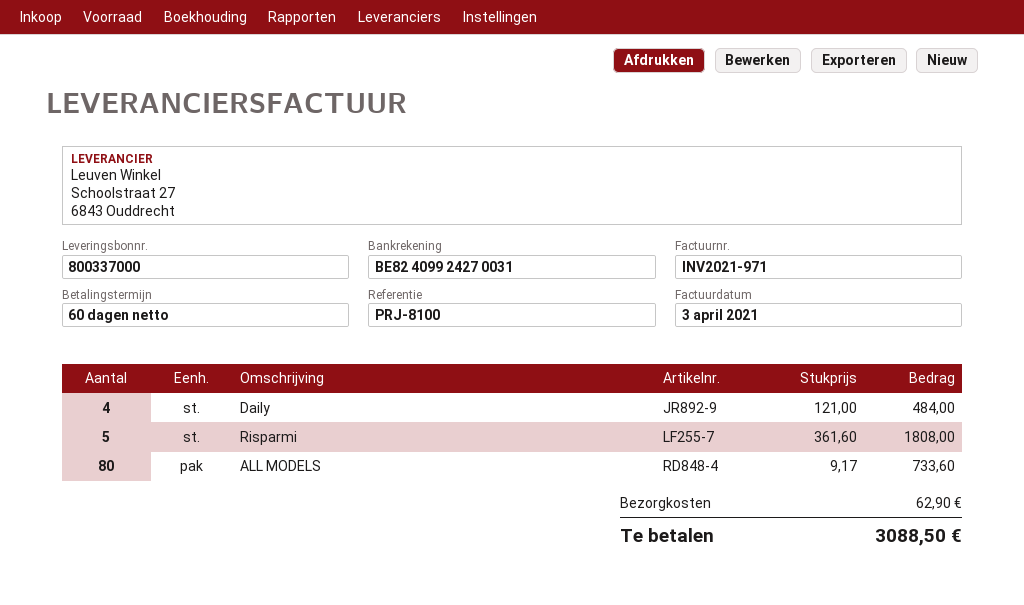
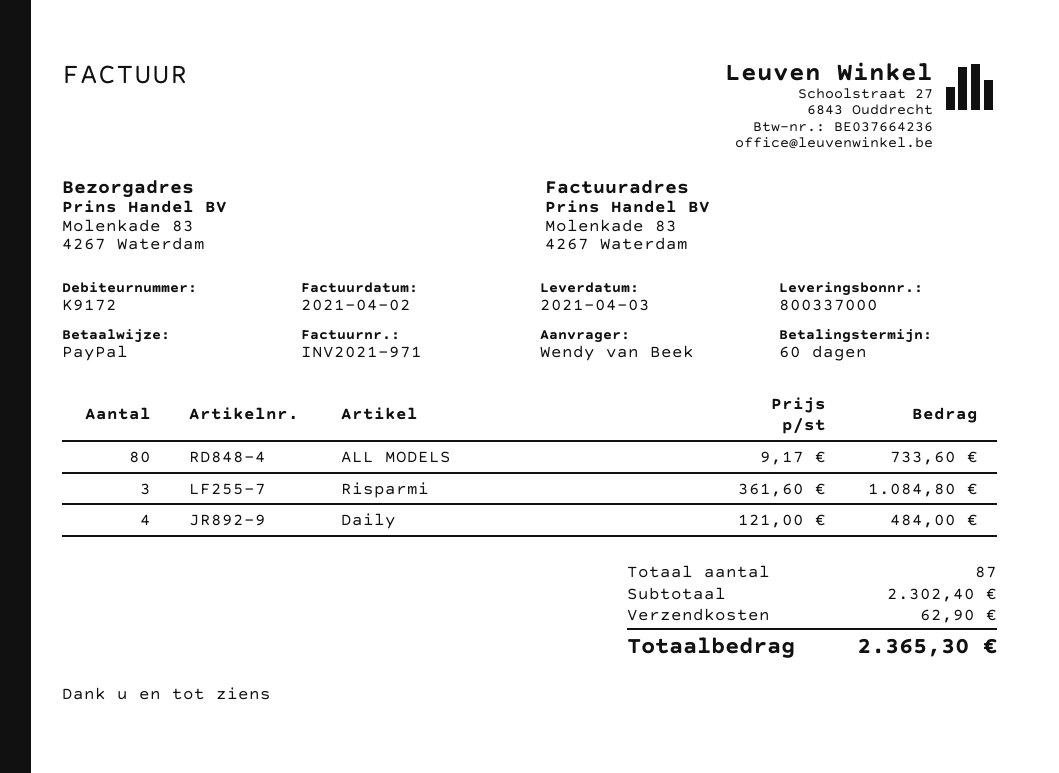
invoice date: 2021-04-03 -> 2021-04-02
Risparmi: 5 x 361.60 = 1808.00 -> 3 x 361.60 = 1084.80
total: 3088.50 -> 2365.30

